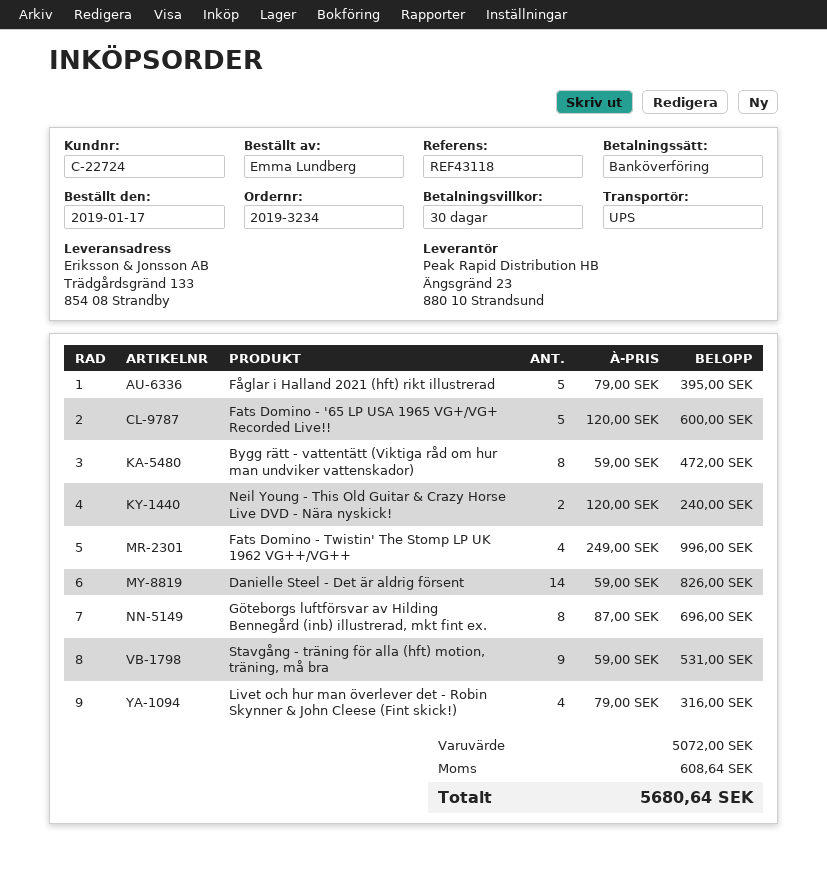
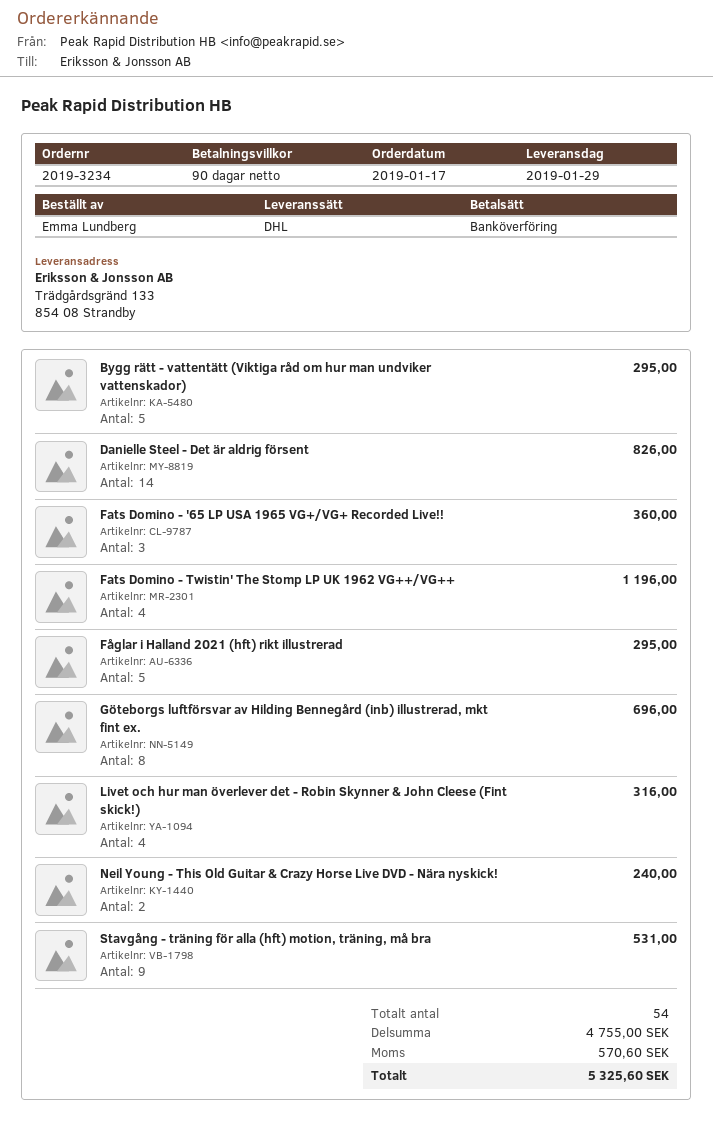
payment terms: 30 days -> 90 days
shipping method: UPS -> DHL
Fåglar i Halland 2021 (hft) rikt illustrerad: 5 for 395.00 -> 5 for 295.00
Fats Domino - '65 LP USA 1965 VG+/VG+ Recorded Live!!: 5 for 600.00 -> 3 for 360.00
Bygg rätt - vattentätt (Viktiga råd om hur man undviker vattenskador): 8 for 472.00 -> 5 for 295.00
Fats Domino - Twistin' The Stomp LP UK 1962 VG++/VG++: 4 for 996.00 -> 4 for 1196.00
subtotal: 5072.00 -> 4755.00
tax: 608.64 -> 570.60
total: 5680.64 -> 5325.60

